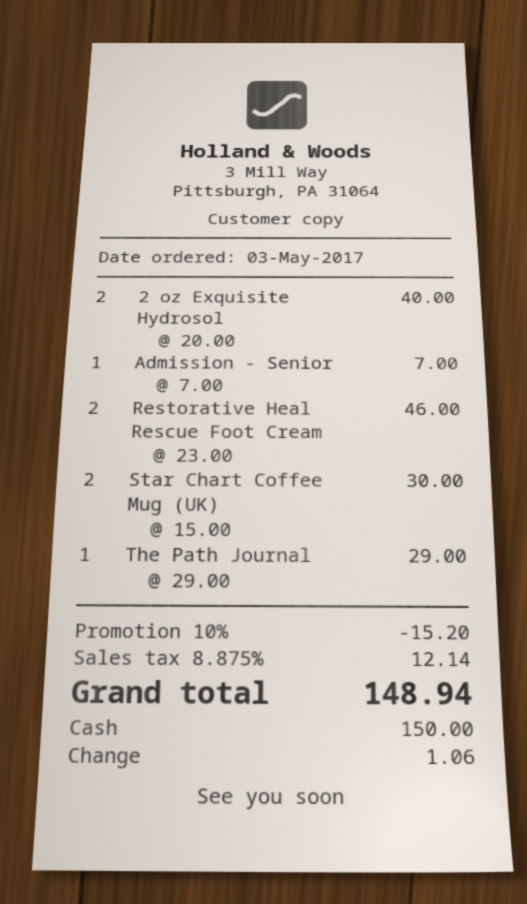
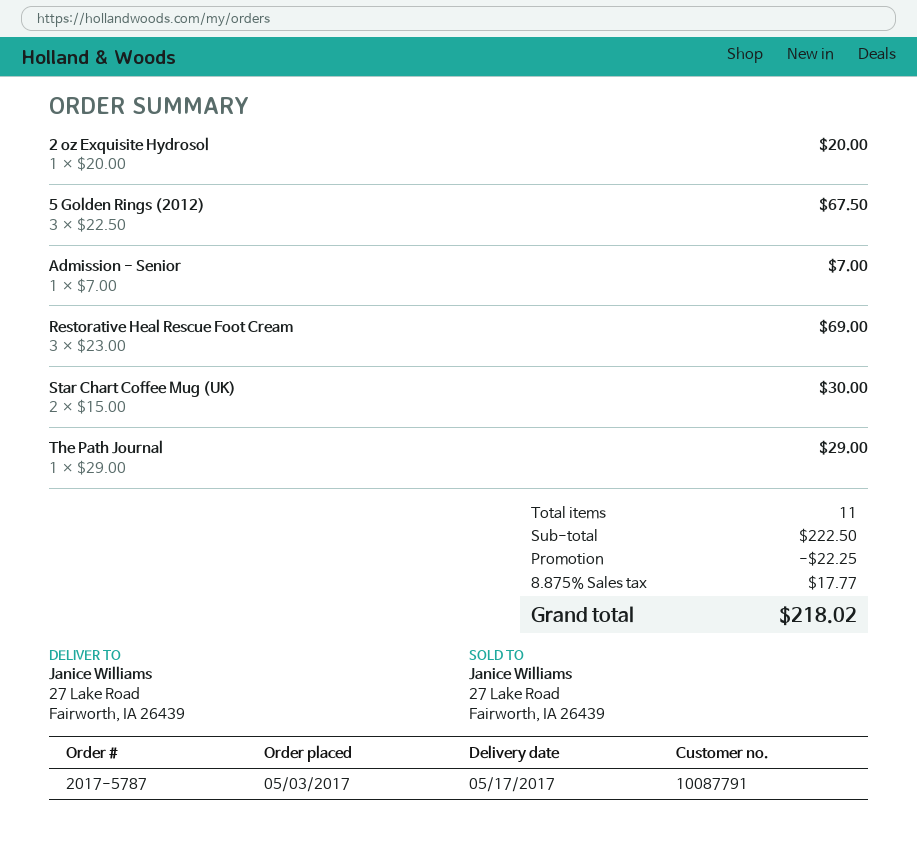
2 oz Exquisite Hydrosol: 2 x 20.00 = 40.00 -> 1 x 20.00 = 20.00
Restorative Heal Rescue Foot Cream: 2 x 23.00 = 46.00 -> 3 x 23.00 = 69.00
5 Golden Rings (2012): none -> 3 x 22.50 = 67.50
discount: 15.20 -> 22.25
tax: 8.875% = 12.14 -> 8.875% = 17.77
total: 148.94 -> 218.02

